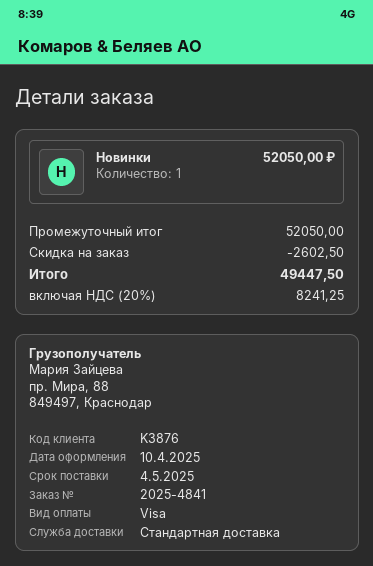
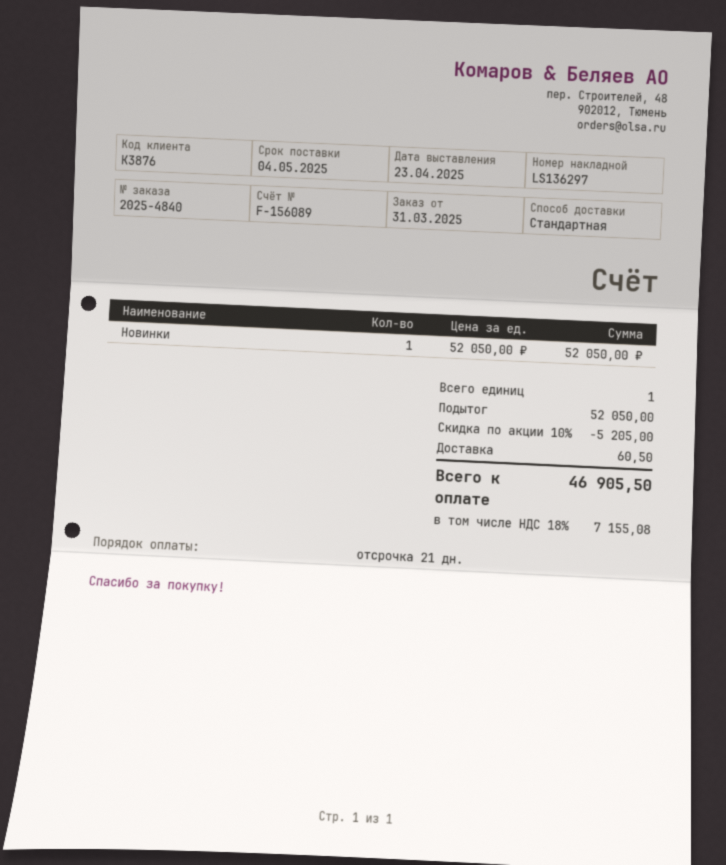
order number: 2025-4841 -> 2025-4840
order date: 2025-04-10 -> 2025-03-31
discount: 2602.50 -> 5205.00
shipping: none -> 60.50
tax: 20% = 8241.25 -> 18% = 7155.08
total: 49447.50 -> 46905.50

